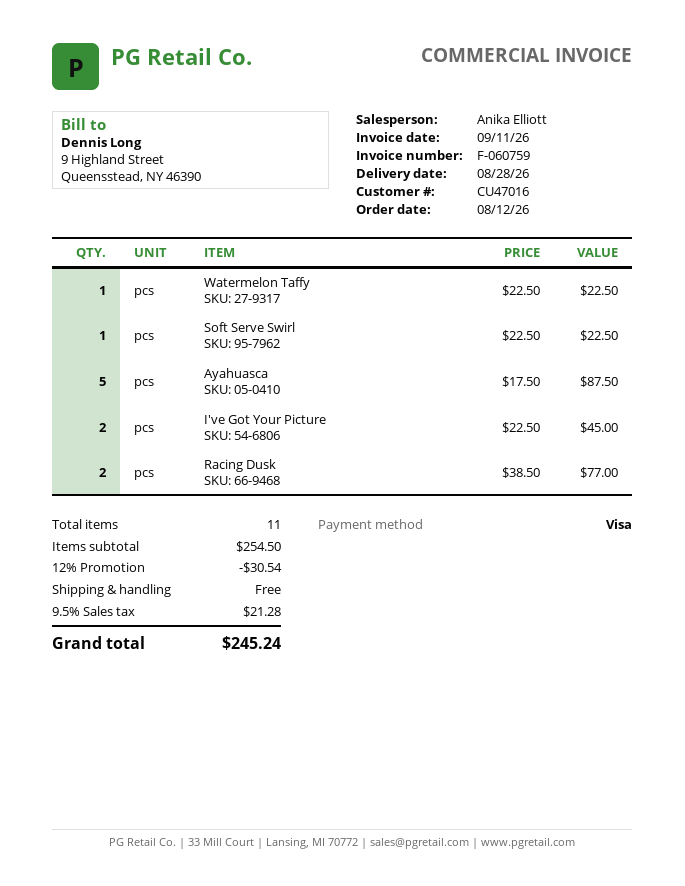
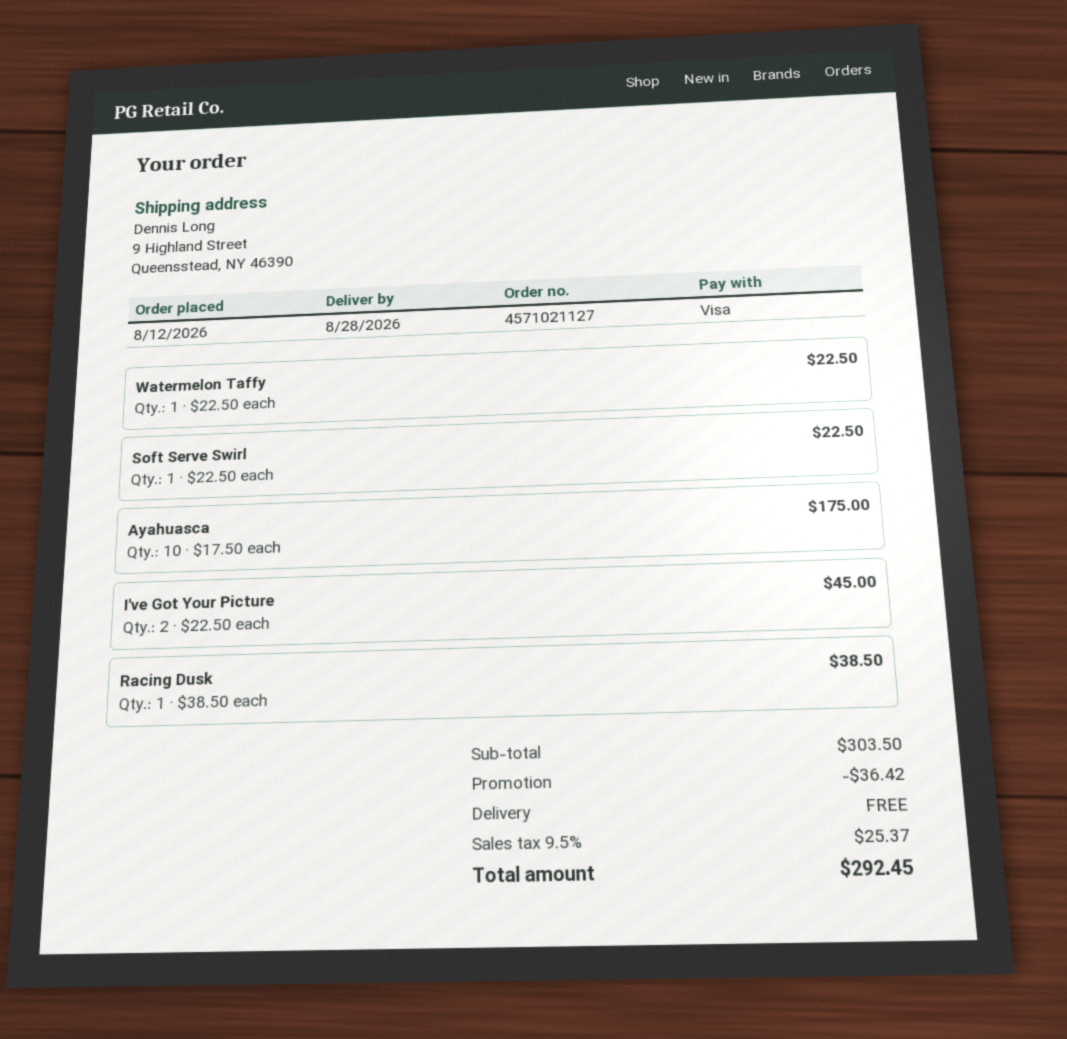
Ayahuasca: 5 x 17.50 = 87.50 -> 10 x 17.50 = 175.00
Racing Dusk: 2 x 38.50 = 77.00 -> 1 x 38.50 = 38.50
subtotal: 254.50 -> 303.50
discount: 30.54 -> 36.42
tax: 9.5% = 21.28 -> 9.5% = 25.37
total: 245.24 -> 292.45

